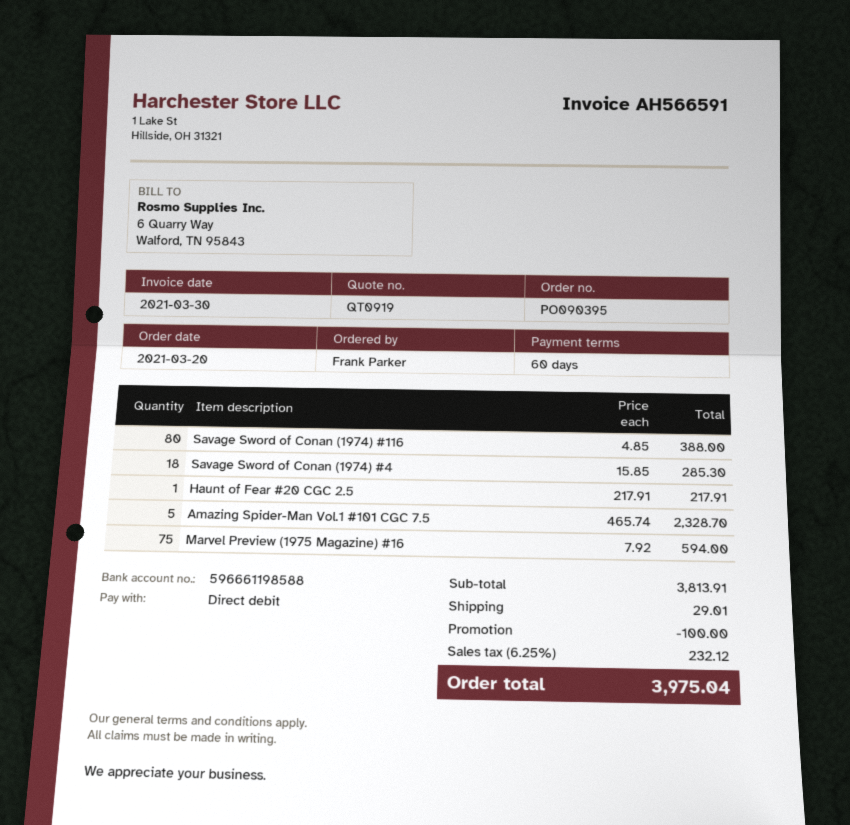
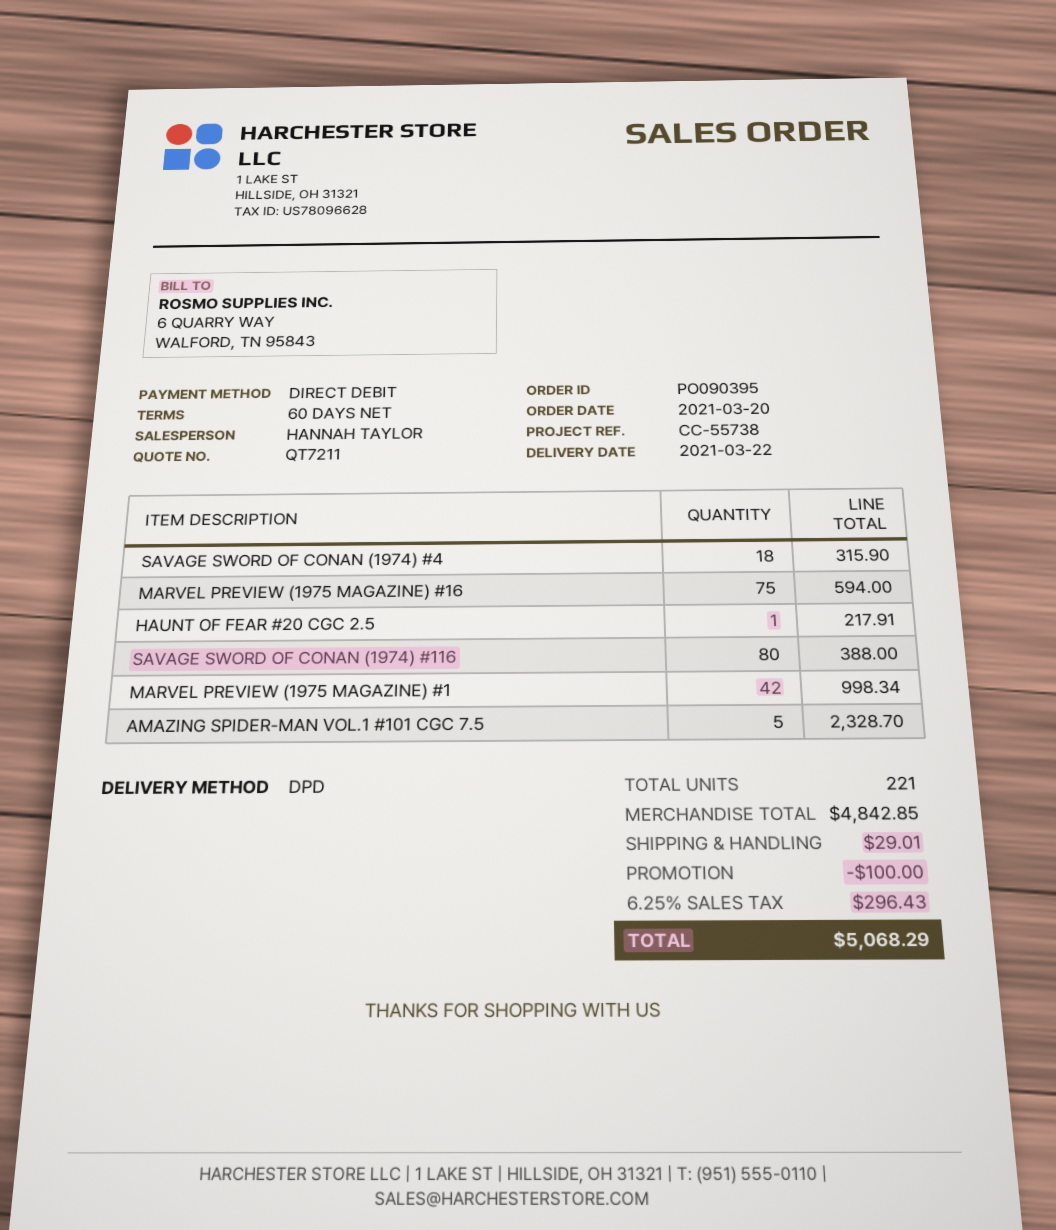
quote number: QT0919 -> QT7211
Savage Sword of Conan (1974) #4: 18 for 285.30 -> 18 for 315.90
MARVEL PREVIEW (1975 MAGAZINE) #1: none -> 42 for 998.34
subtotal: 3813.91 -> 4842.85
tax: 6.25% = 232.12 -> 6.25% = 296.43
total: 3975.04 -> 5068.29

